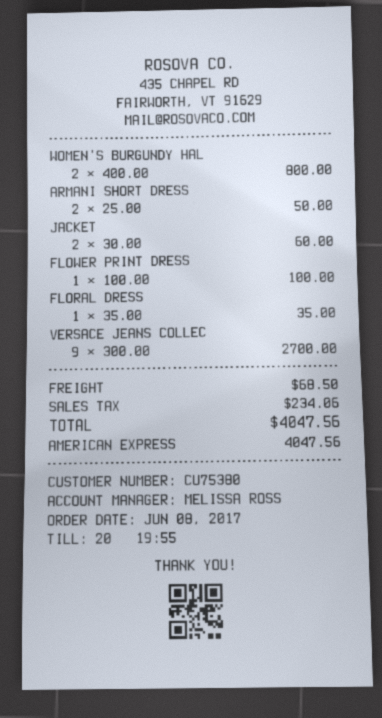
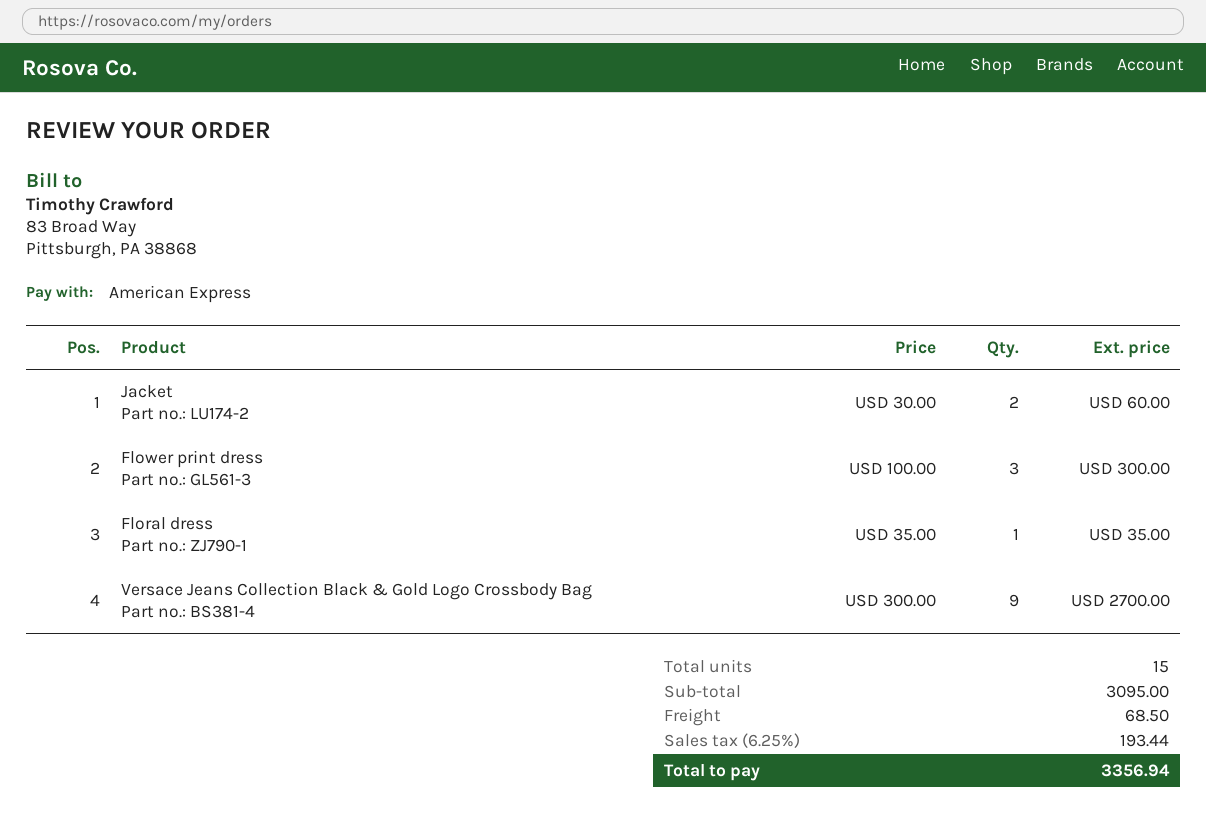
WOMEN'S BURGUNDY HAL: 2 x 400.00 = 800.00 -> none
ARMANI SHORT DRESS: 2 x 25.00 = 50.00 -> none
FLOWER PRINT DRESS: 1 x 100.00 = 100.00 -> 3 x 100.00 = 300.00
tax: 234.06 -> 193.44
total: 4047.56 -> 3356.94

